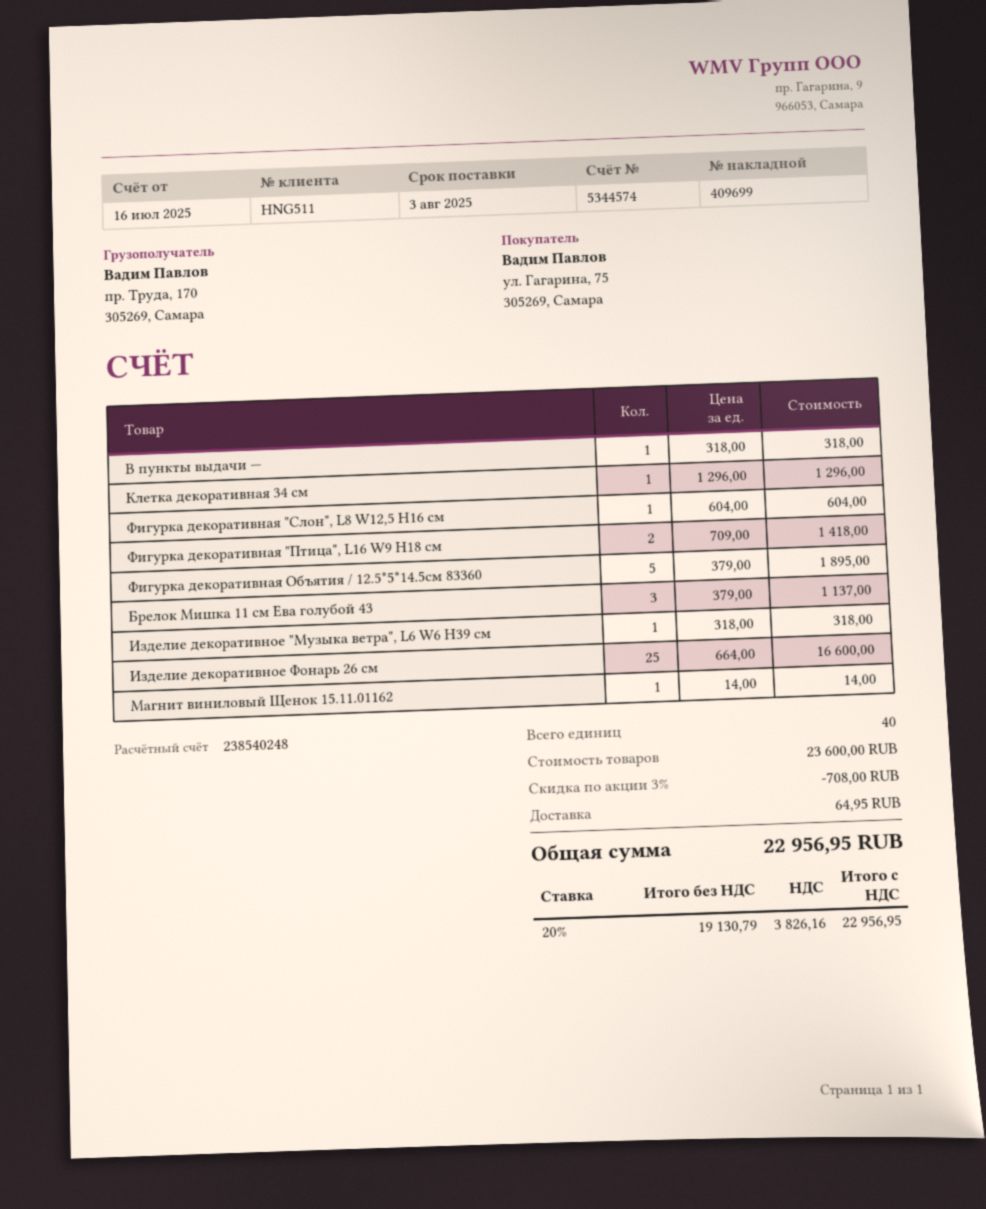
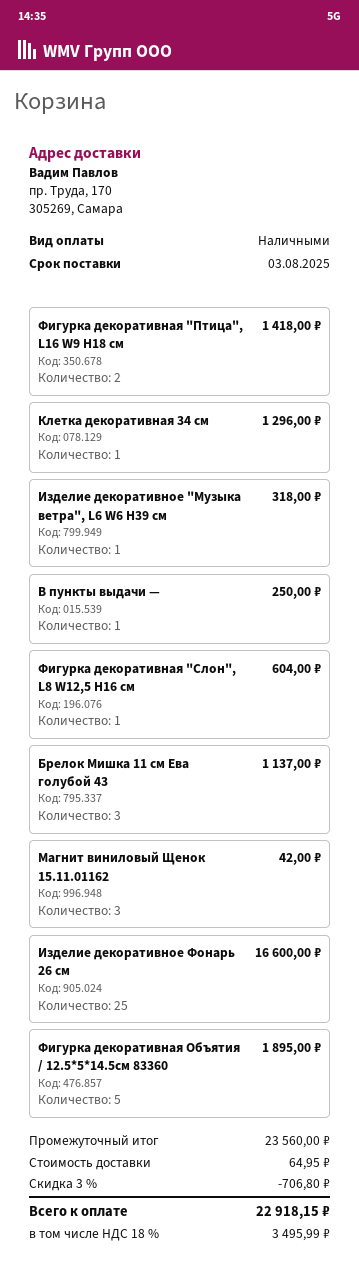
В пункты выдачи —: 1 for 318.00 -> 1 for 250.00
Магнит виниловый Щенок 15.11.01162: 1 for 14.00 -> 3 for 42.00
subtotal: 23600.00 -> 23560.00
discount: 3% = 708.00 -> 3% = 706.80
tax: 20% = 3826.16 -> 18% = 3495.99
total: 22956.95 -> 22918.15

